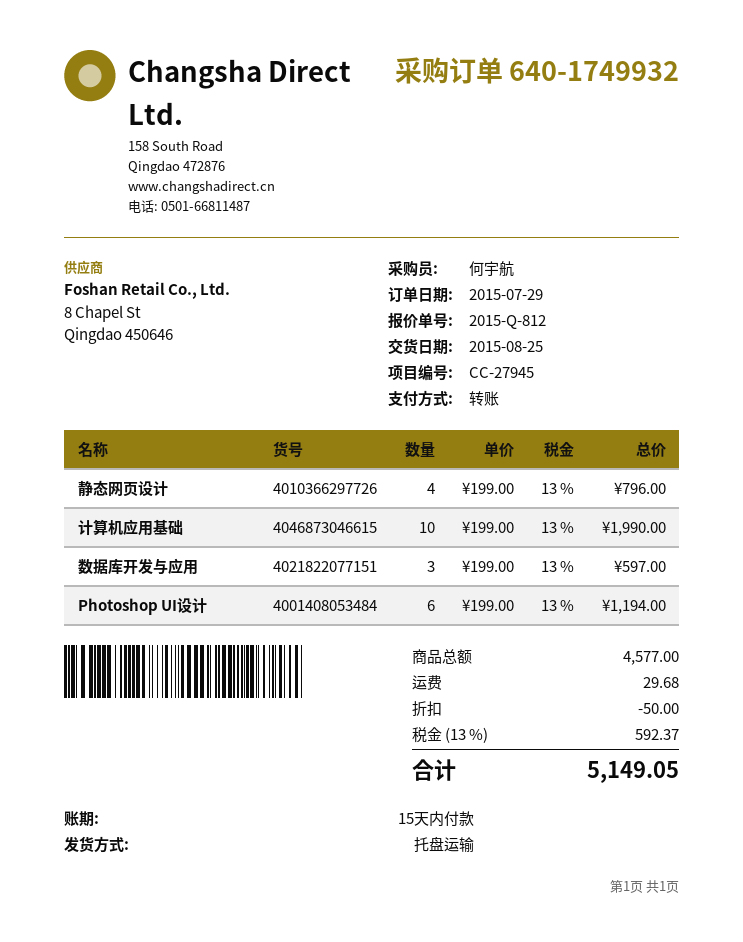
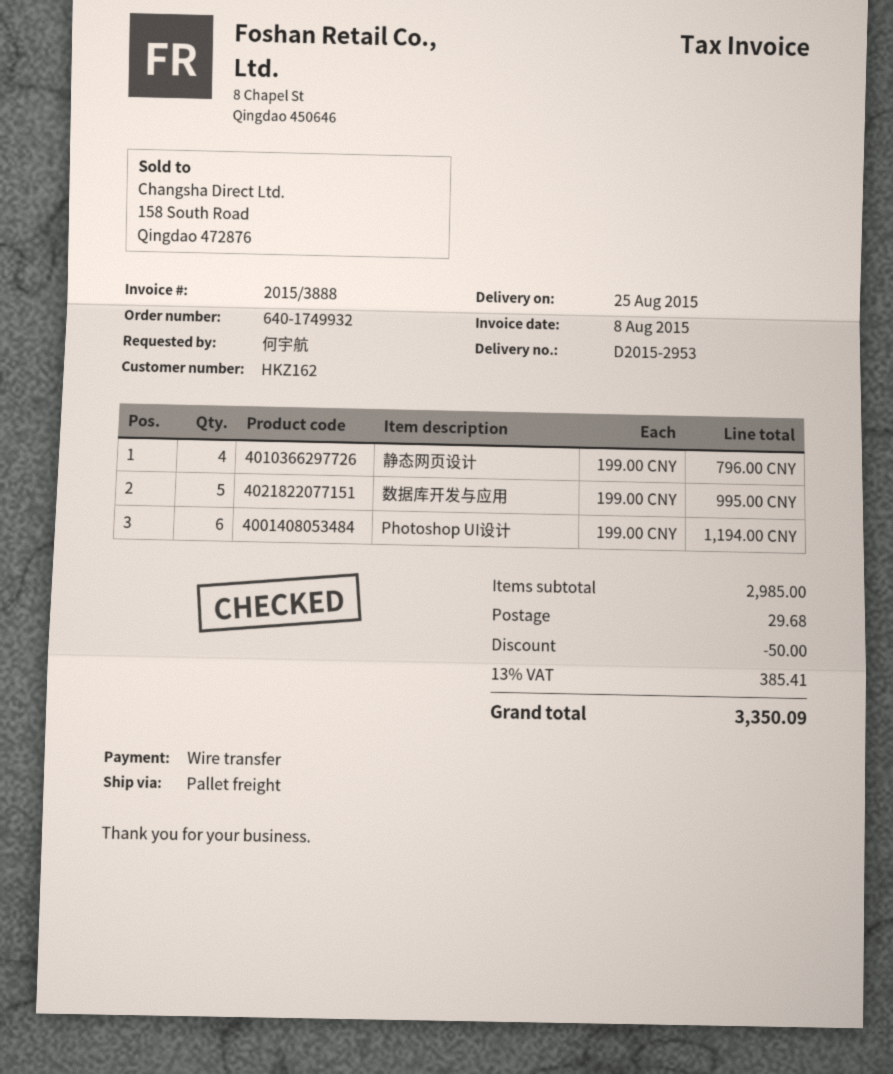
计算机应用基础: 10 x 199.00 = 1990.00 -> none
数据库开发与应用: 3 x 199.00 = 597.00 -> 5 x 199.00 = 995.00
subtotal: 4577.00 -> 2985.00
tax: 13% = 592.37 -> 13% = 385.41
total: 5149.05 -> 3350.09

